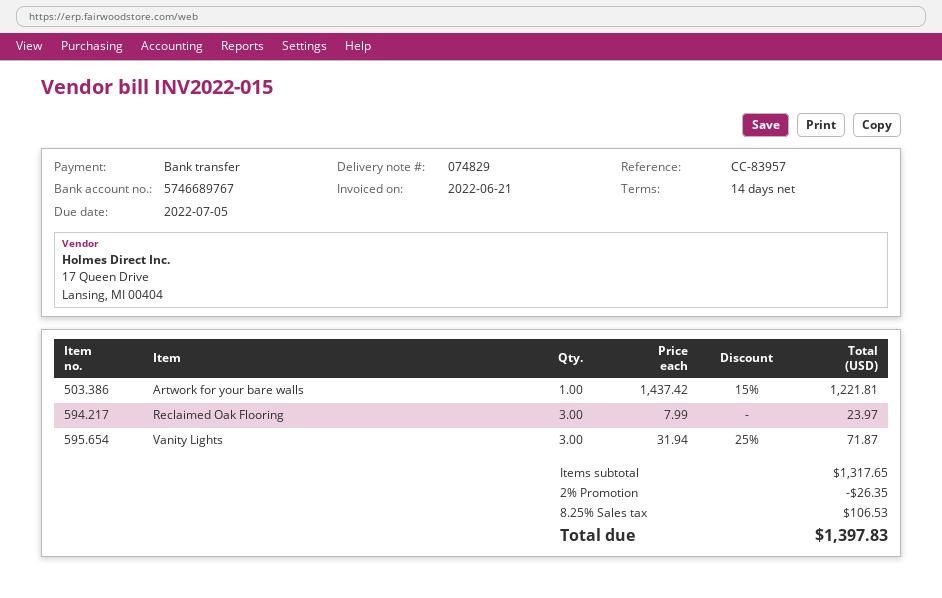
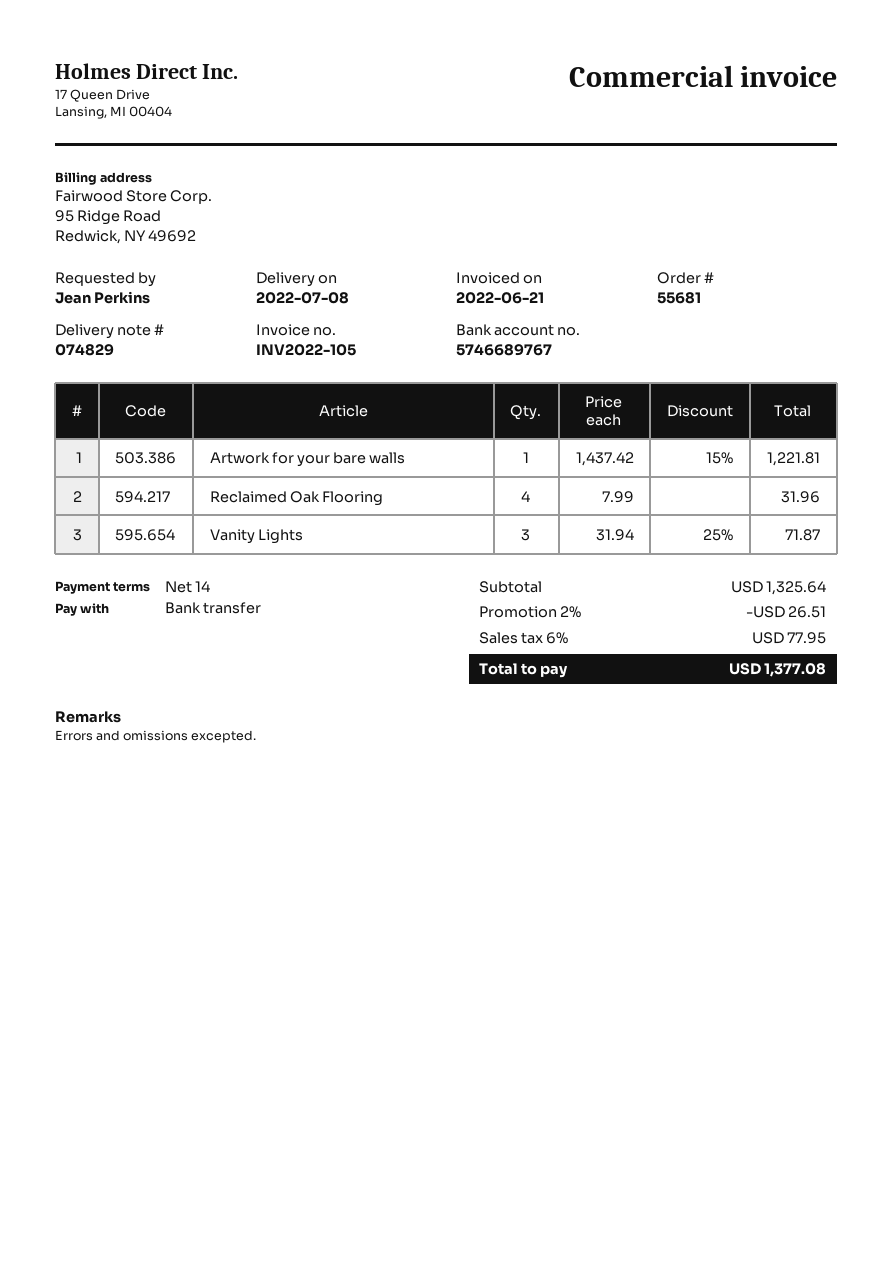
invoice number: INV2022-015 -> INV2022-105
Reclaimed Oak Flooring: 3 x 7.99 = 23.97 -> 4 x 7.99 = 31.96
subtotal: 1317.65 -> 1325.64
discount: 2% = 26.35 -> 2% = 26.51
tax: 8.25% = 106.53 -> 6% = 77.95
total: 1397.83 -> 1377.08

